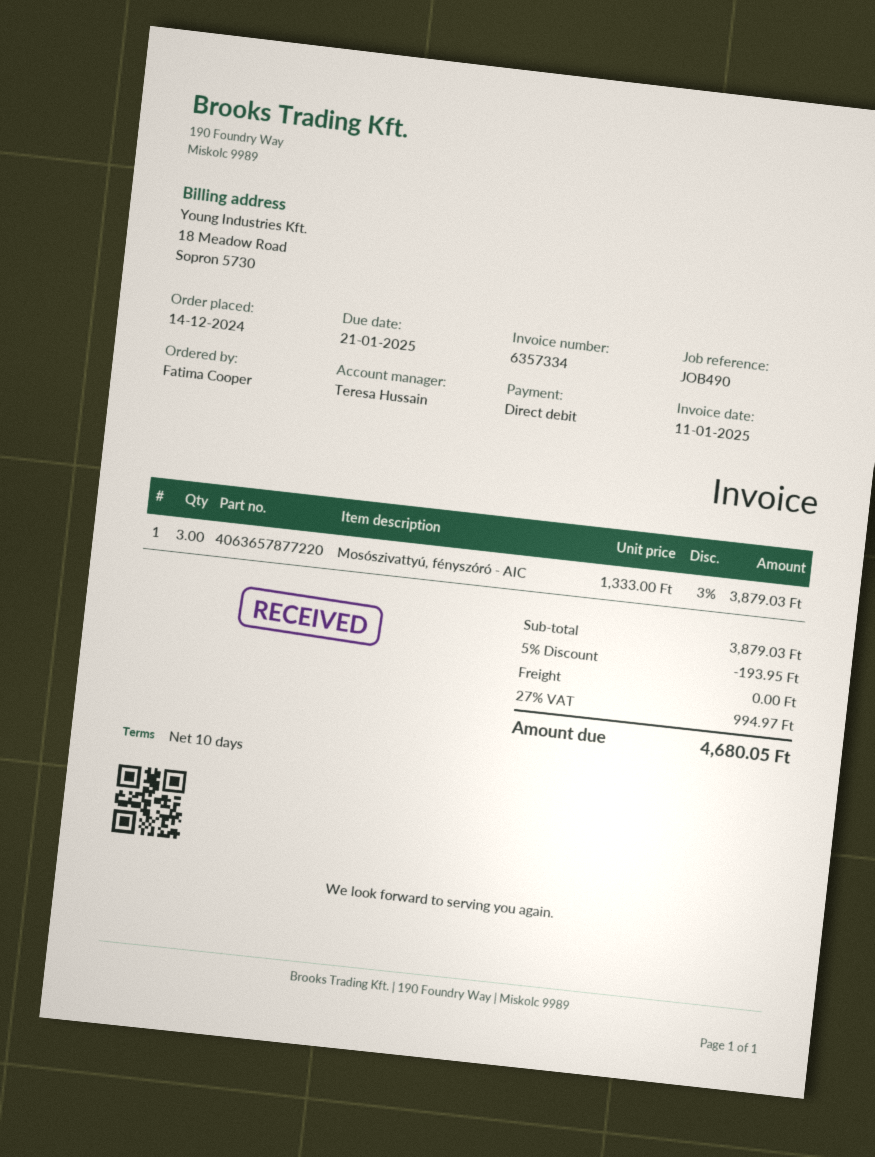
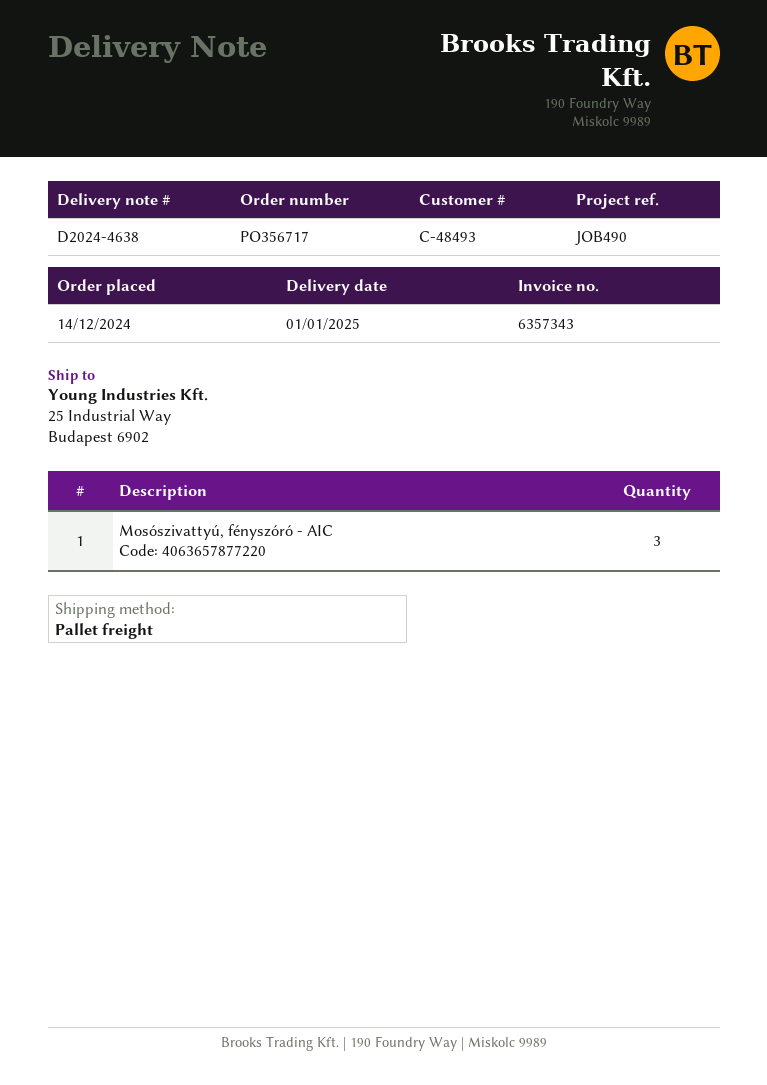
invoice number: 6357334 -> 6357343

